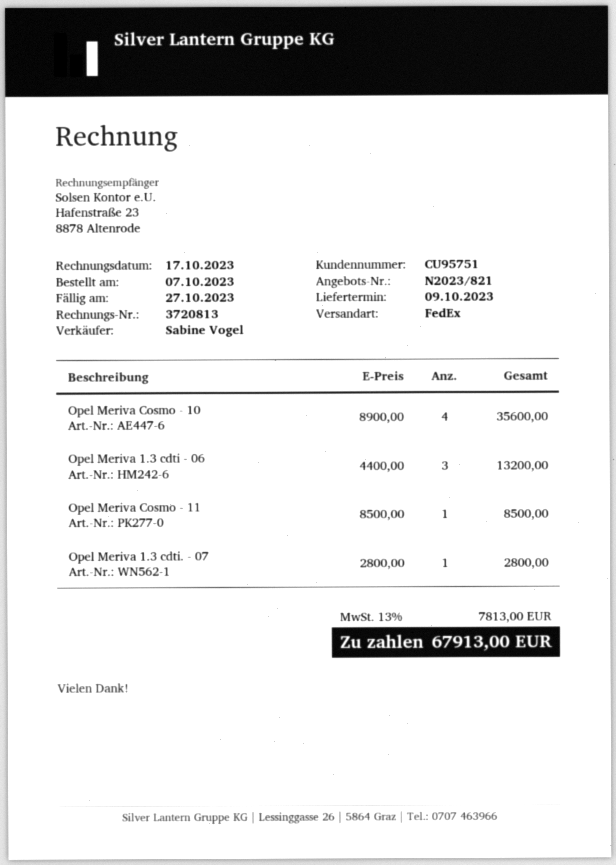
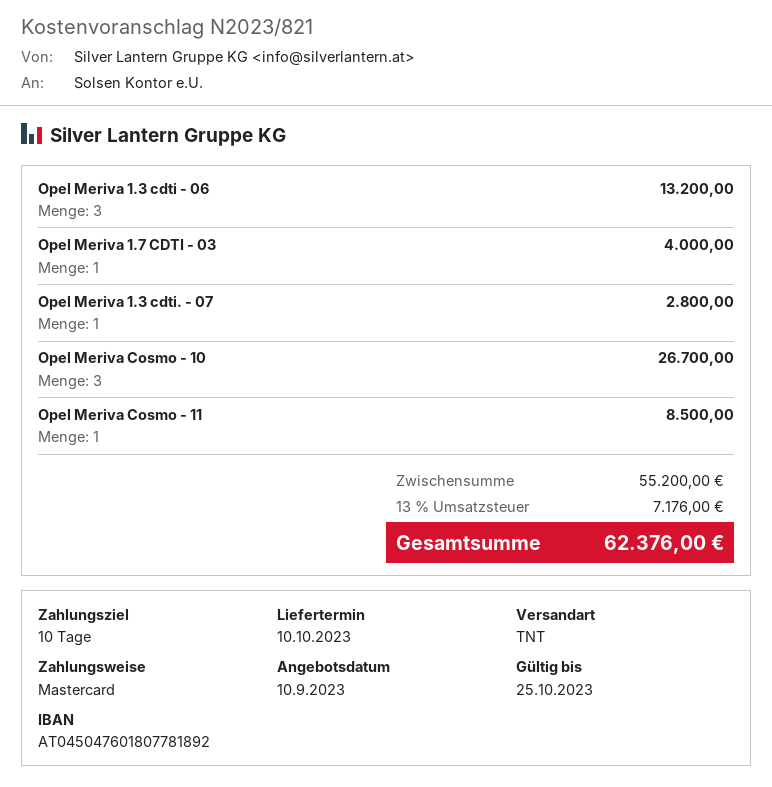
delivery date: 2023-10-09 -> 2023-10-10
shipping method: FedEx -> TNT
Opel Meriva Cosmo - 10: 4 for 35600.00 -> 3 for 26700.00
Opel Meriva 1.7 CDTI - 03: none -> 1 for 4000.00
tax: 13% = 7813.00 -> 13% = 7176.00
total: 67913.00 -> 62376.00

